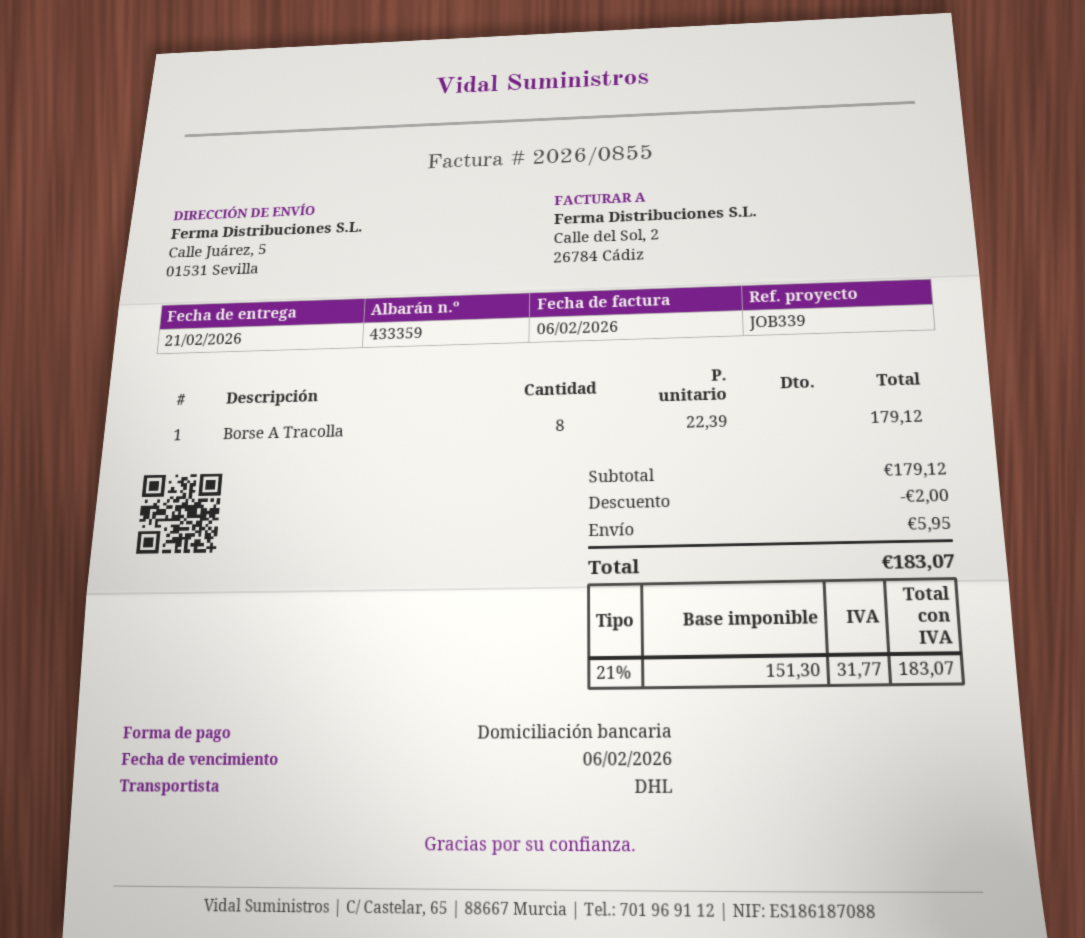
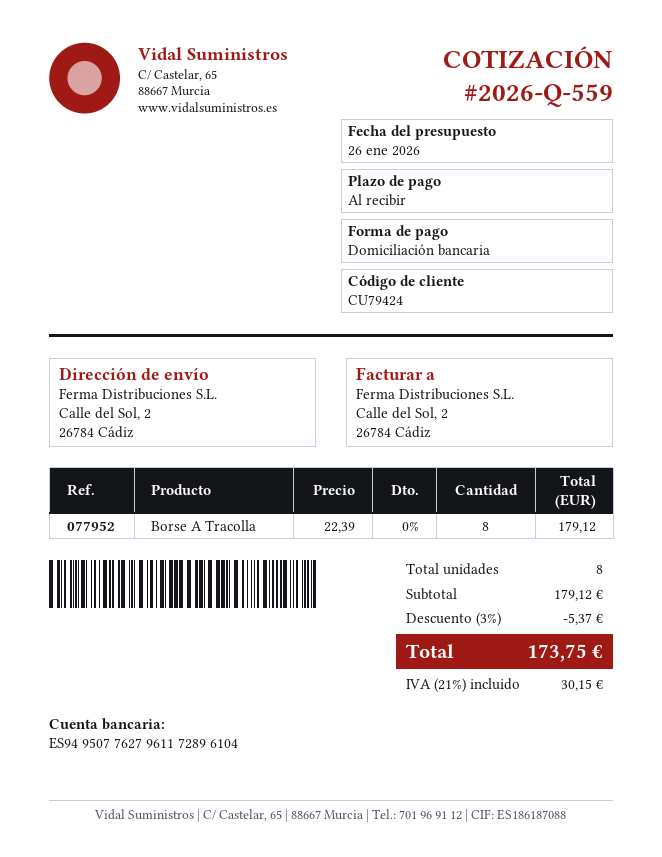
ship to: Calle Juárez, 5, 01531 Sevilla -> Calle del Sol, 2, 26784 Cádiz
discount: 2.00 -> 5.37
shipping: 5.95 -> none
tax: 21% = 31.77 -> 21% = 30.15
total: 183.07 -> 173.75

